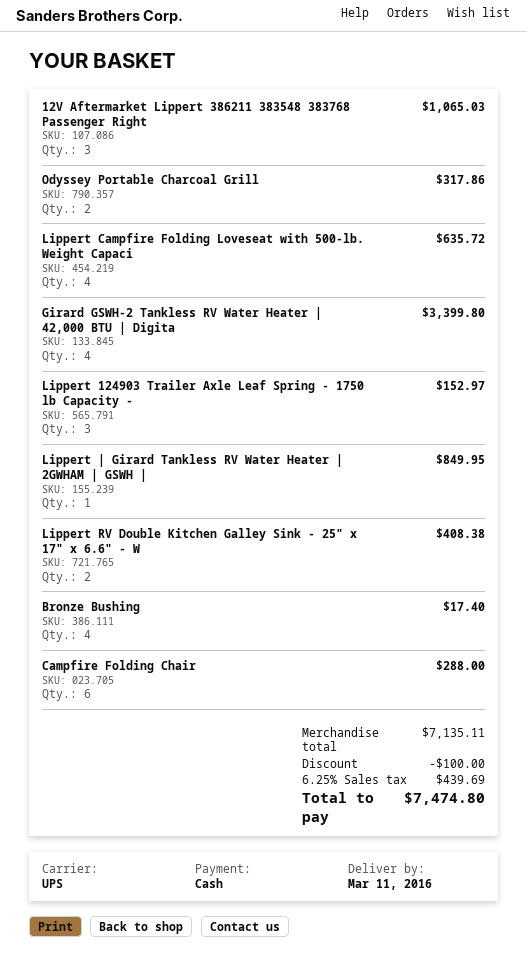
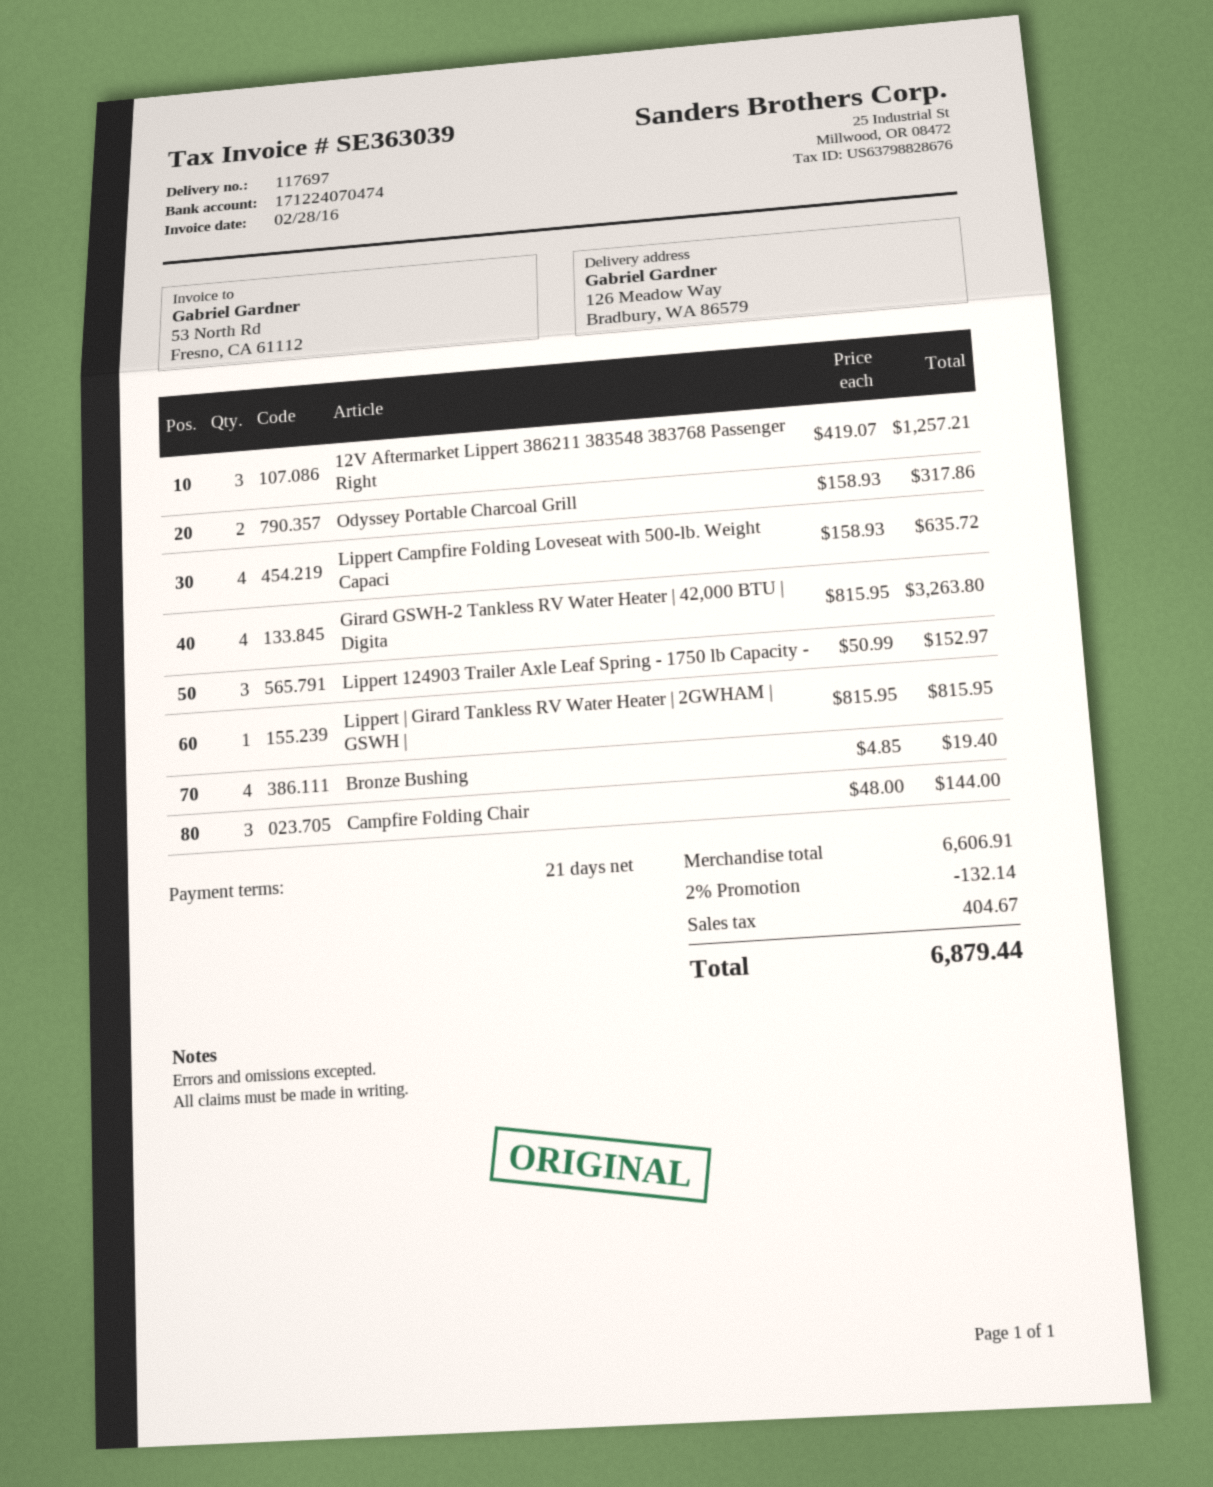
12V Aftermarket Lippert 386211 383548 383768 Passenger Right: 3 for 1065.03 -> 3 for 1257.21
Girard GSWH-2 Tankless RV Water Heater | 42,000 BTU | Digita: 4 for 3399.80 -> 4 for 3263.80
Lippert | Girard Tankless RV Water Heater | 2GWHAM | GSWH |: 1 for 849.95 -> 1 for 815.95
Lippert RV Double Kitchen Galley Sink - 25" x 17" x 6.6" - W: 2 for 408.38 -> none
Bronze Bushing: 4 for 17.40 -> 4 for 19.40
Campfire Folding Chair: 6 for 288.00 -> 3 for 144.00
subtotal: 7135.11 -> 6606.91
discount: 100.00 -> 132.14
tax: 439.69 -> 404.67
total: 7474.80 -> 6879.44

